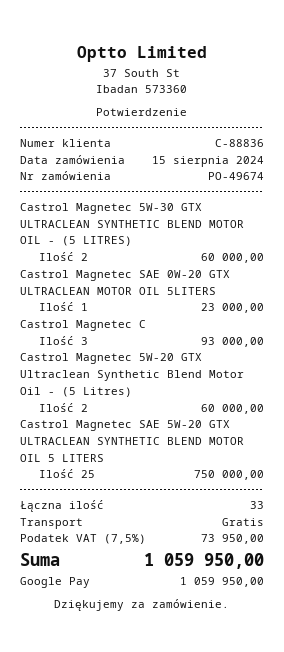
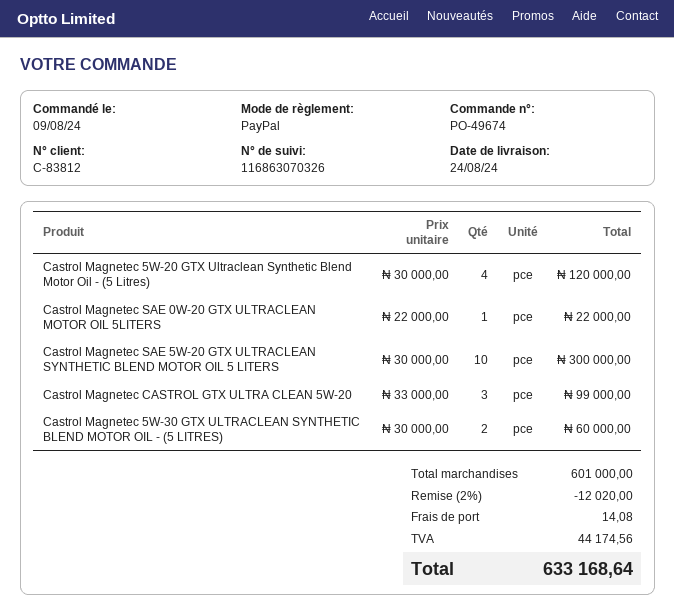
order date: 2024-08-15 -> 2024-08-09
customer number: C-88836 -> C-83812
payment method: Google Pay -> PayPal
Castrol Magnetec SAE 0W-20 GTX ULTRACLEAN MOTOR OIL 5LITERS: 1 for 23000.00 -> 1 for 22000.00
Castrol Magnetec C: 3 for 93000.00 -> 3 for 99000.00
Castrol Magnetec 5W-20 GTX Ultraclean Synthetic Blend Motor Oil - (5 Litres): 2 for 60000.00 -> 4 for 120000.00
Castrol Magnetec SAE 5W-20 GTX ULTRACLEAN SYNTHETIC BLEND MOTOR OIL 5 LITERS: 25 for 750000.00 -> 10 for 300000.00
discount: none -> 2% = 12020.00
shipping: 0.00 -> 14.08
tax: 73950.00 -> 44174.56
total: 1059950.00 -> 633168.64

